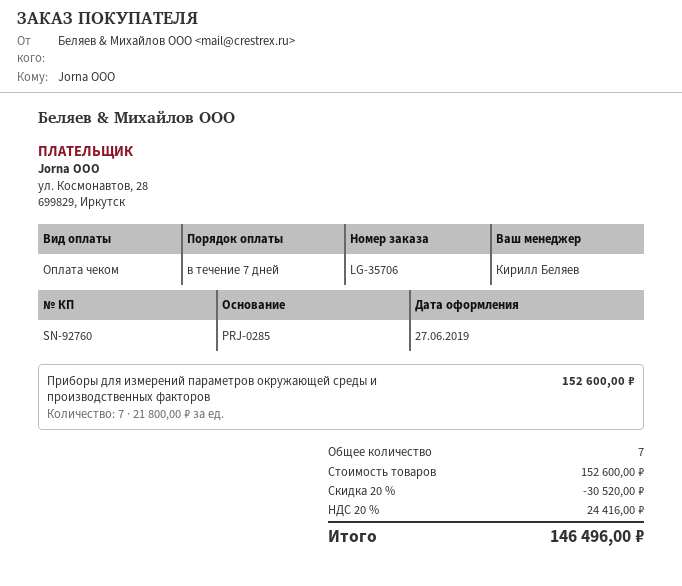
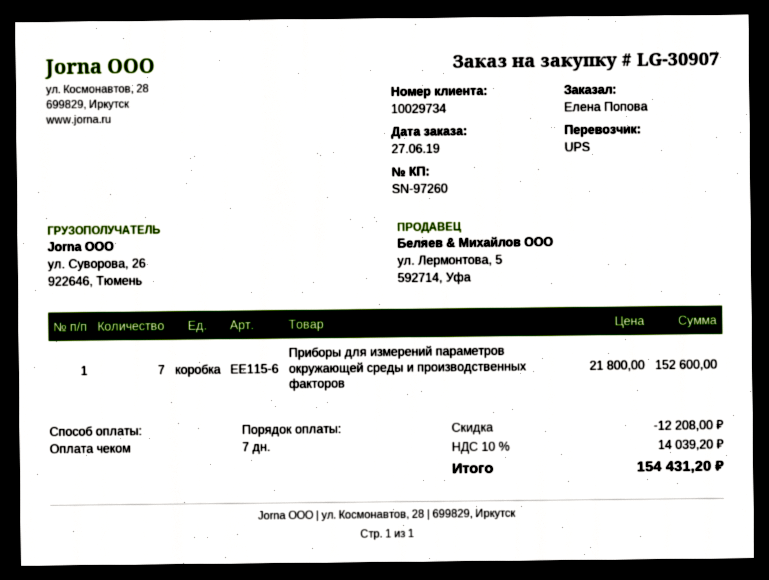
quote number: SN-92760 -> SN-97260
order number: LG-35706 -> LG-30907
discount: 30520.00 -> 12208.00
tax: 20% = 24416.00 -> 10% = 14039.20
total: 146496.00 -> 154431.20

